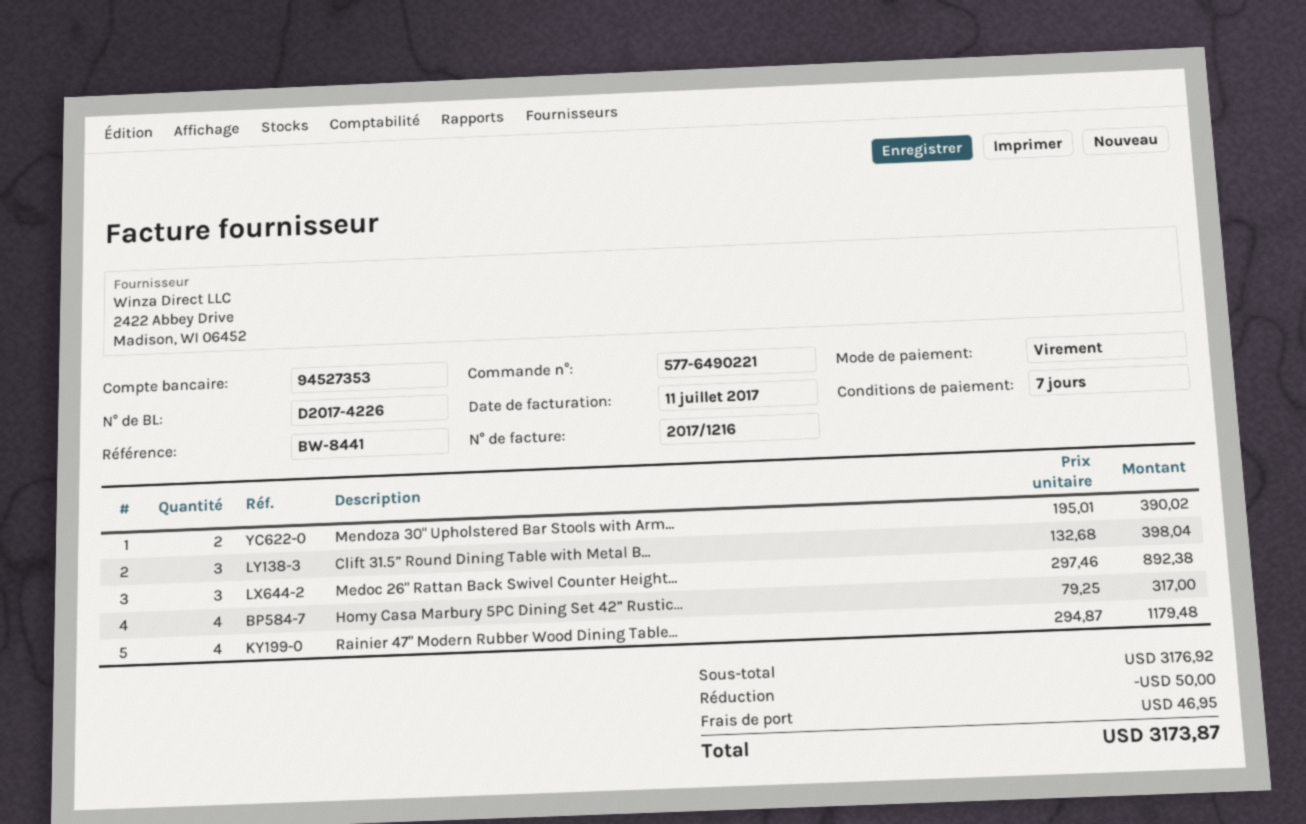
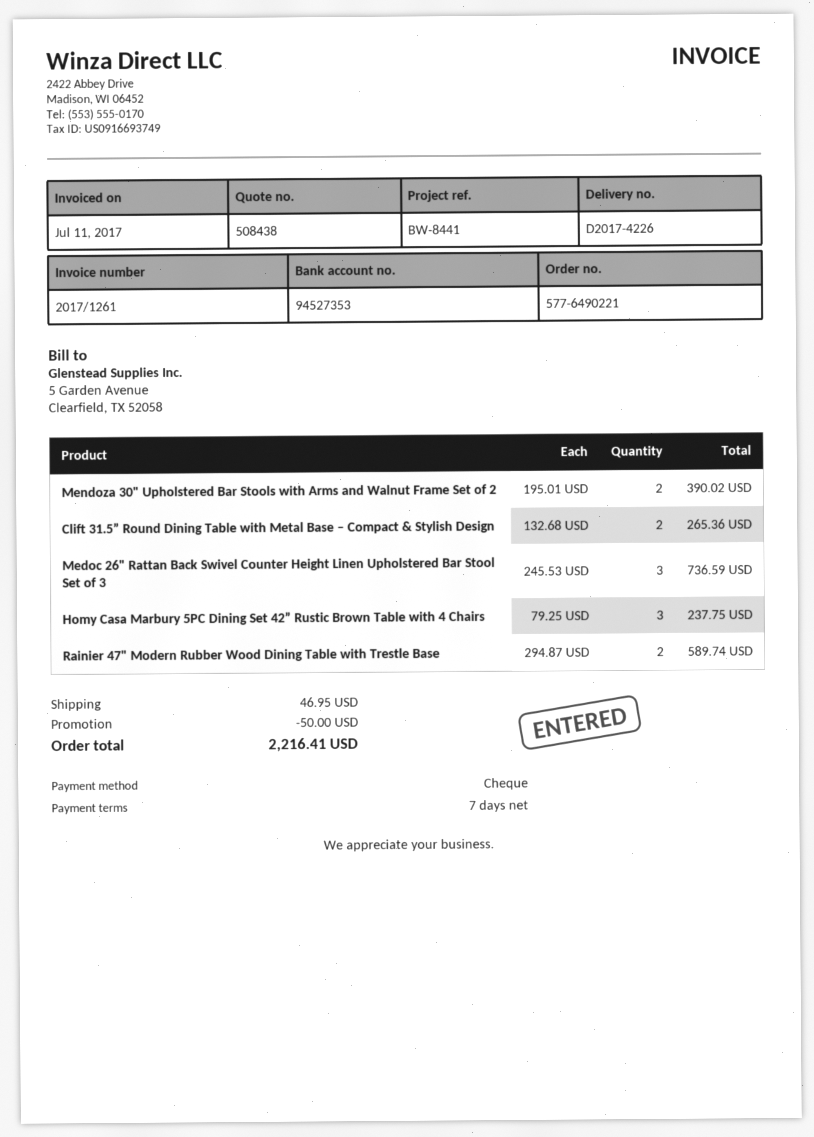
invoice number: 2017/1216 -> 2017/1261
payment method: bank transfer -> cheque
Clift 31.5” Round Dining Table with Metal B...: 3 x 132.68 = 398.04 -> 2 x 132.68 = 265.36
Medoc 26" Rattan Back Swivel Counter Height...: 3 x 297.46 = 892.38 -> 3 x 245.53 = 736.59
Homy Casa Marbury 5PC Dining Set 42” Rustic...: 4 x 79.25 = 317.00 -> 3 x 79.25 = 237.75
Rainier 47" Modern Rubber Wood Dining Table...: 4 x 294.87 = 1179.48 -> 2 x 294.87 = 589.74
total: 3173.87 -> 2216.41

